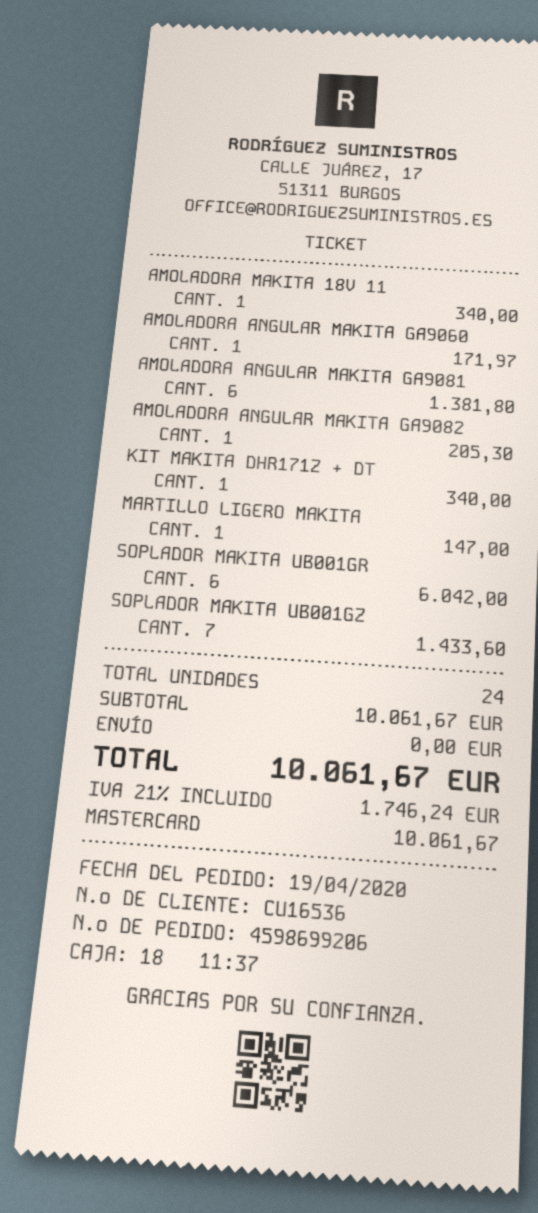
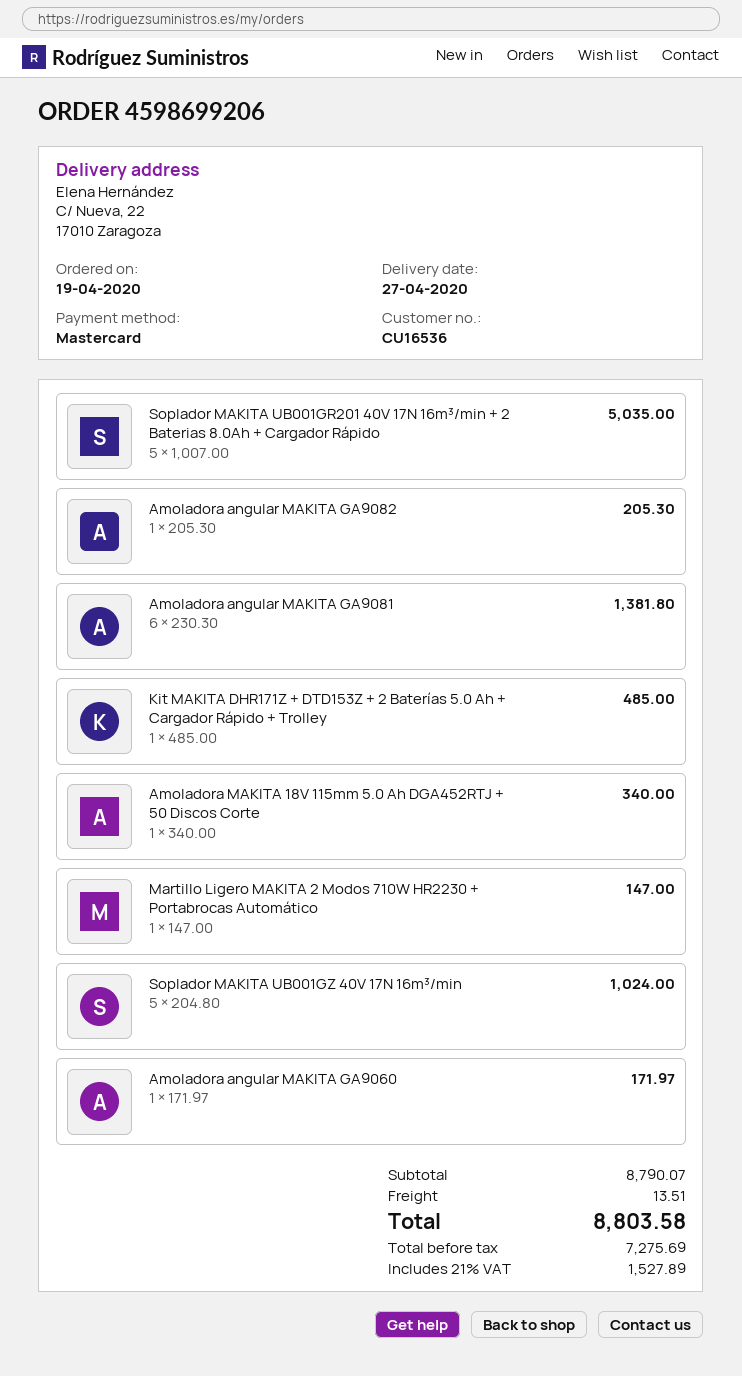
KIT MAKITA DHR171Z + DT: 1 for 340.00 -> 1 for 485.00
SOPLADOR MAKITA UB001GR: 6 for 6042.00 -> 5 for 5035.00
SOPLADOR MAKITA UB001GZ: 7 for 1433.60 -> 5 for 1024.00
subtotal: 10061.67 -> 8790.07
shipping: 0.00 -> 13.51
tax: 21% = 1746.24 -> 21% = 1527.89
total: 10061.67 -> 8803.58

